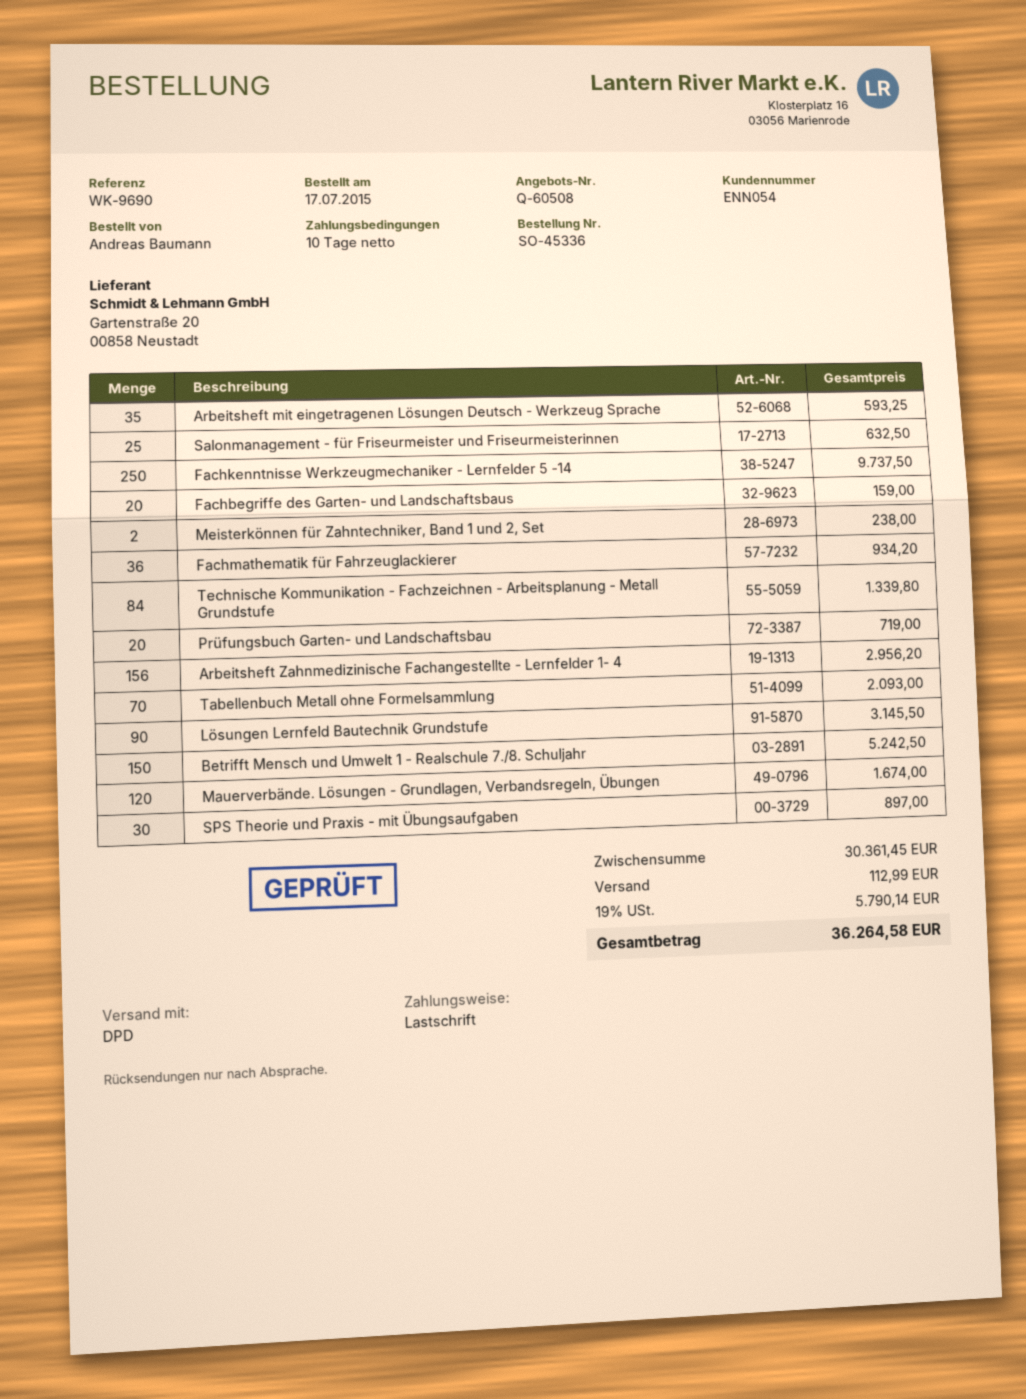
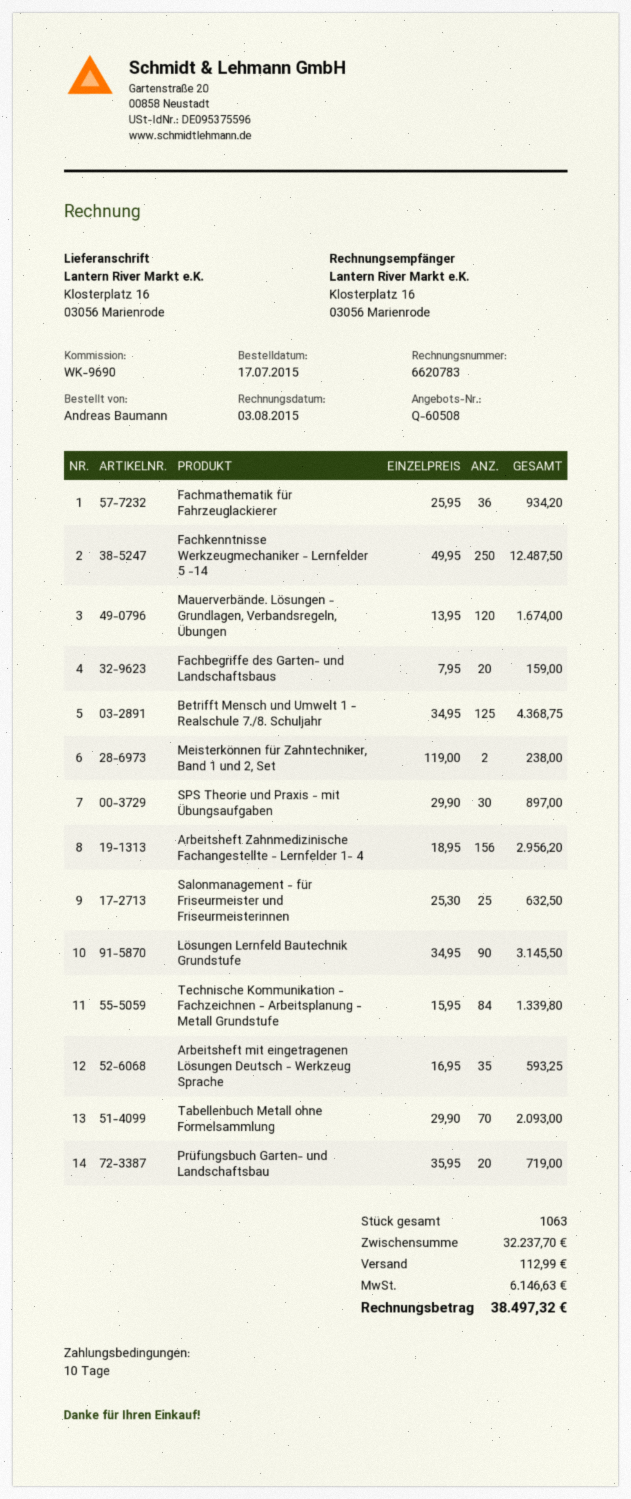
Fachkenntnisse Werkzeugmechaniker - Lernfelder 5 -14: 250 for 9737.50 -> 250 for 12487.50
Betrifft Mensch und Umwelt 1 - Realschule 7./8. Schuljahr: 150 for 5242.50 -> 125 for 4368.75
subtotal: 30361.45 -> 32237.70
tax: 5790.14 -> 6146.63
total: 36264.58 -> 38497.32

